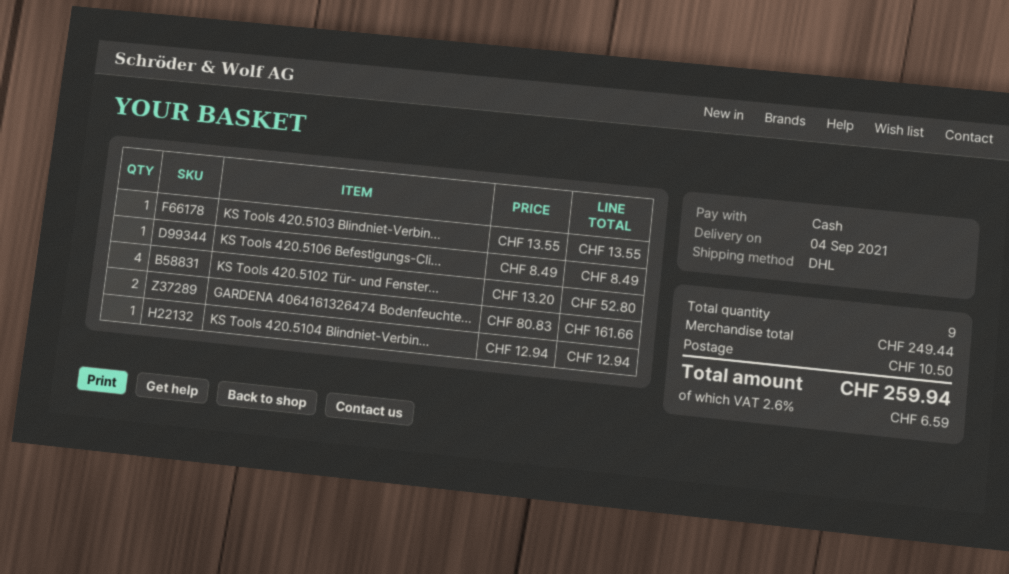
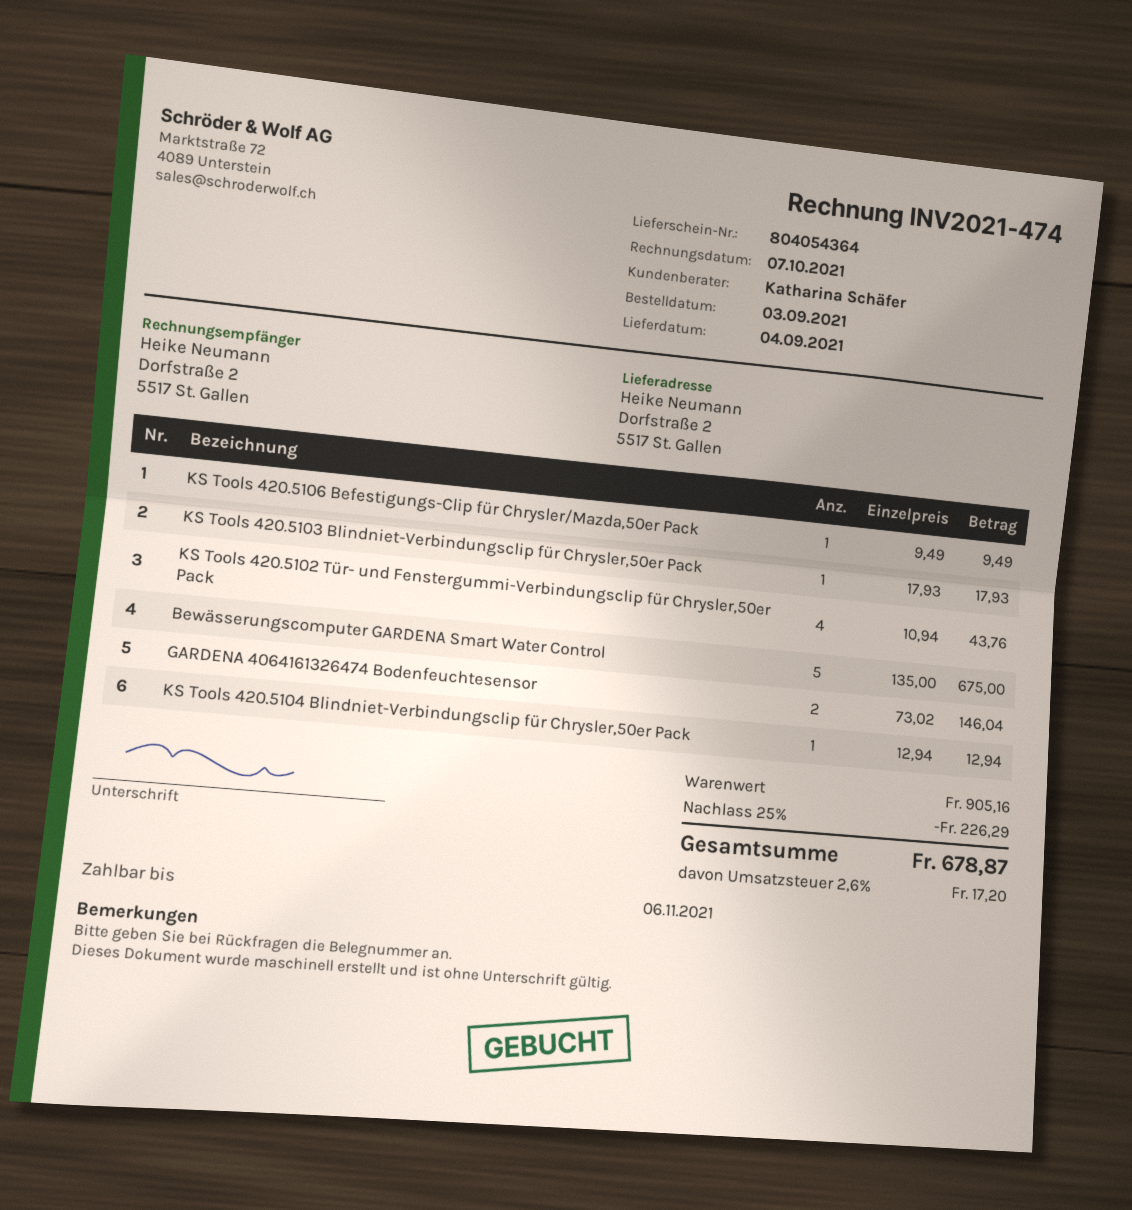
KS Tools 420.5103 Blindniet-Verbin...: 1 x 13.55 = 13.55 -> 1 x 17.93 = 17.93
KS Tools 420.5106 Befestigungs-Cli...: 1 x 8.49 = 8.49 -> 1 x 9.49 = 9.49
KS Tools 420.5102 Tür- und Fenster...: 4 x 13.20 = 52.80 -> 4 x 10.94 = 43.76
GARDENA 4064161326474 Bodenfeuchte...: 2 x 80.83 = 161.66 -> 2 x 73.02 = 146.04
Bewässerungscomputer GARDENA Smart Water Control: none -> 5 x 135.00 = 675.00
subtotal: 249.44 -> 905.16
discount: none -> 25% = 226.29
shipping: 10.50 -> none
tax: 2.6% = 6.59 -> 2.6% = 17.20
total: 259.94 -> 678.87

